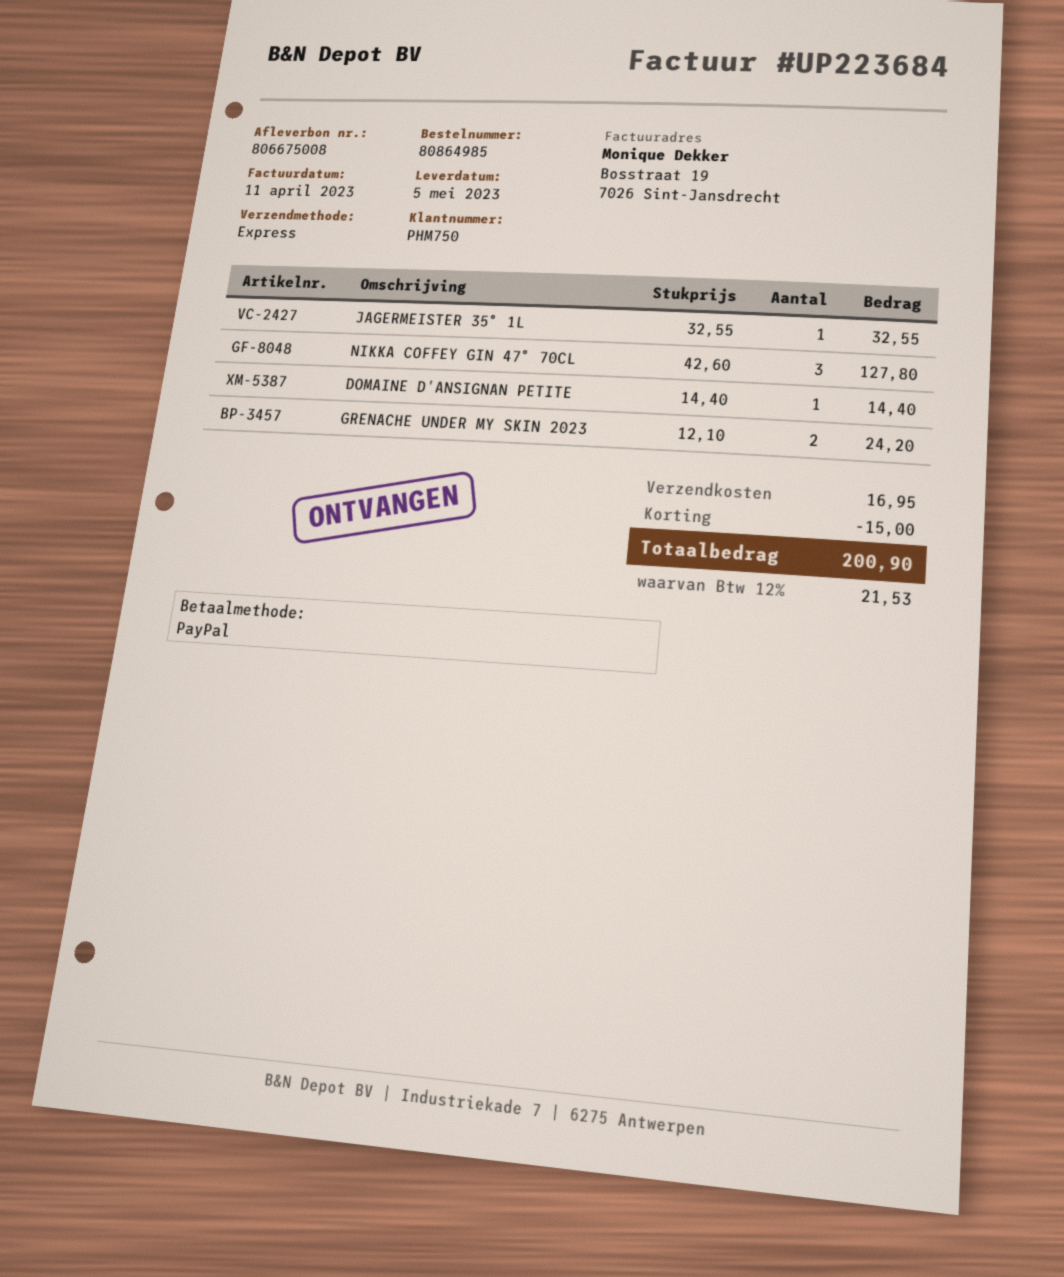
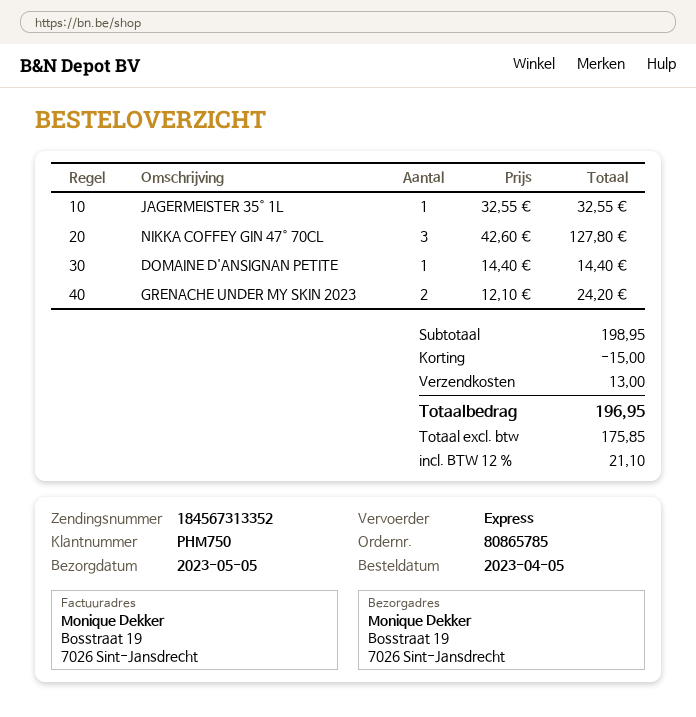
order number: 80864985 -> 80865785
shipping: 16.95 -> 13.00
tax: 12% = 21.53 -> 12% = 21.10
total: 200.90 -> 196.95

